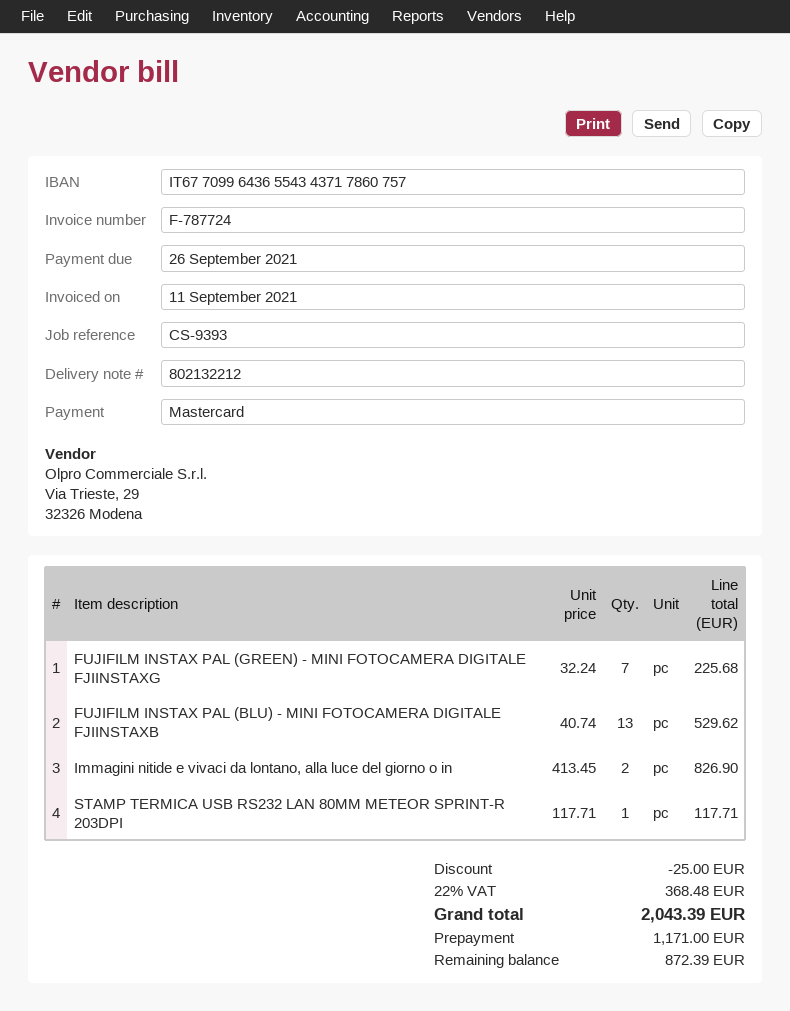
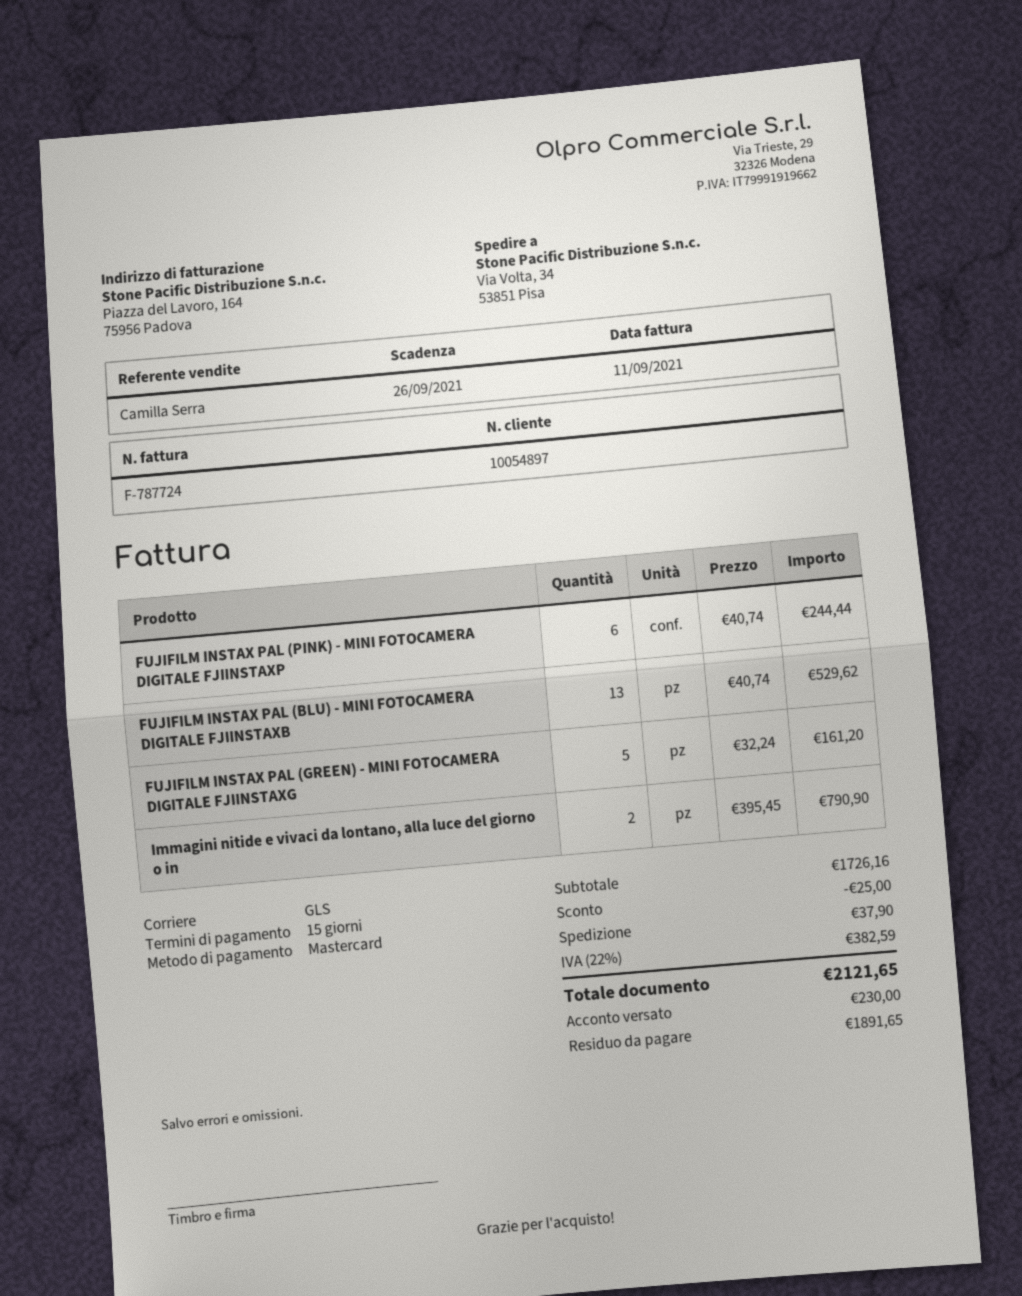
FUJIFILM INSTAX PAL (GREEN) - MINI FOTOCAMERA DIGITALE FJIINSTAXG: 7 x 32.24 = 225.68 -> 5 x 32.24 = 161.20
Immagini nitide e vivaci da lontano, alla luce del giorno o in: 2 x 413.45 = 826.90 -> 2 x 395.45 = 790.90
STAMP TERMICA USB RS232 LAN 80MM METEOR SPRINT-R 203DPI: 1 x 117.71 = 117.71 -> none
FUJIFILM INSTAX PAL (PINK) - MINI FOTOCAMERA DIGITALE FJIINSTAXP: none -> 6 x 40.74 = 244.44
shipping: none -> 37.90
tax: 22% = 368.48 -> 22% = 382.59
total: 2043.39 -> 2121.65
deposit: 1171.00 -> 230.00
balance: 872.39 -> 1891.65

